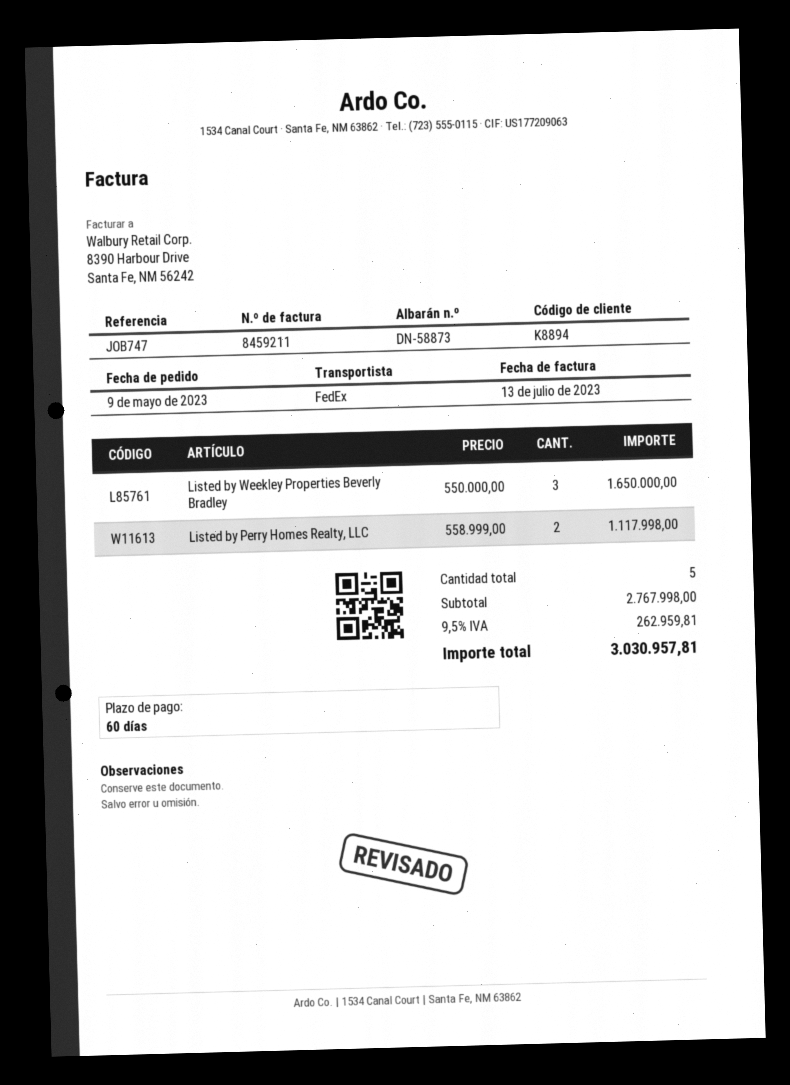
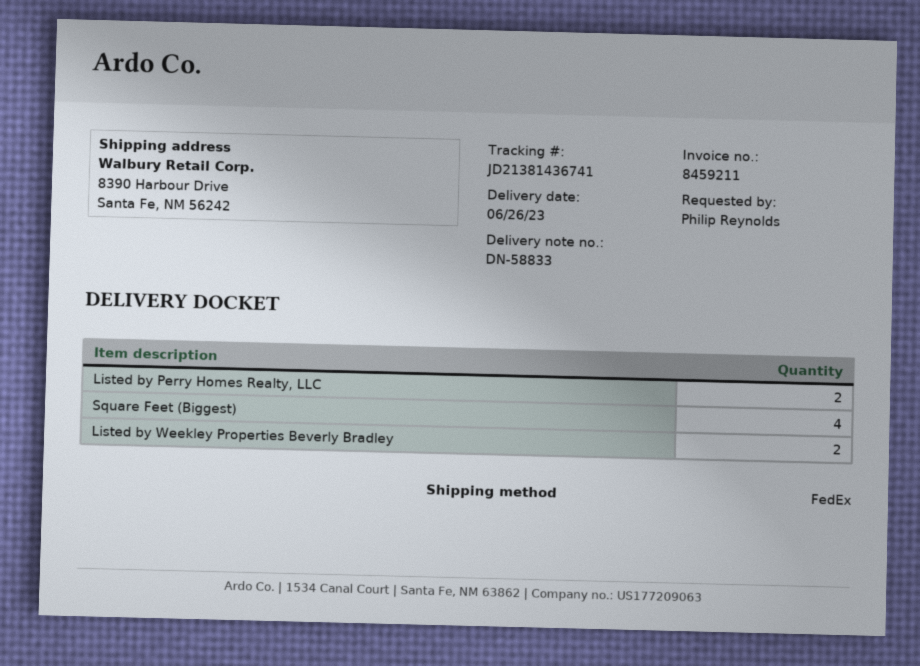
delivery note number: DN-58873 -> DN-58833
Listed by Weekley Properties Beverly Bradley: 3 -> 2
Square Feet (Biggest): none -> 4

